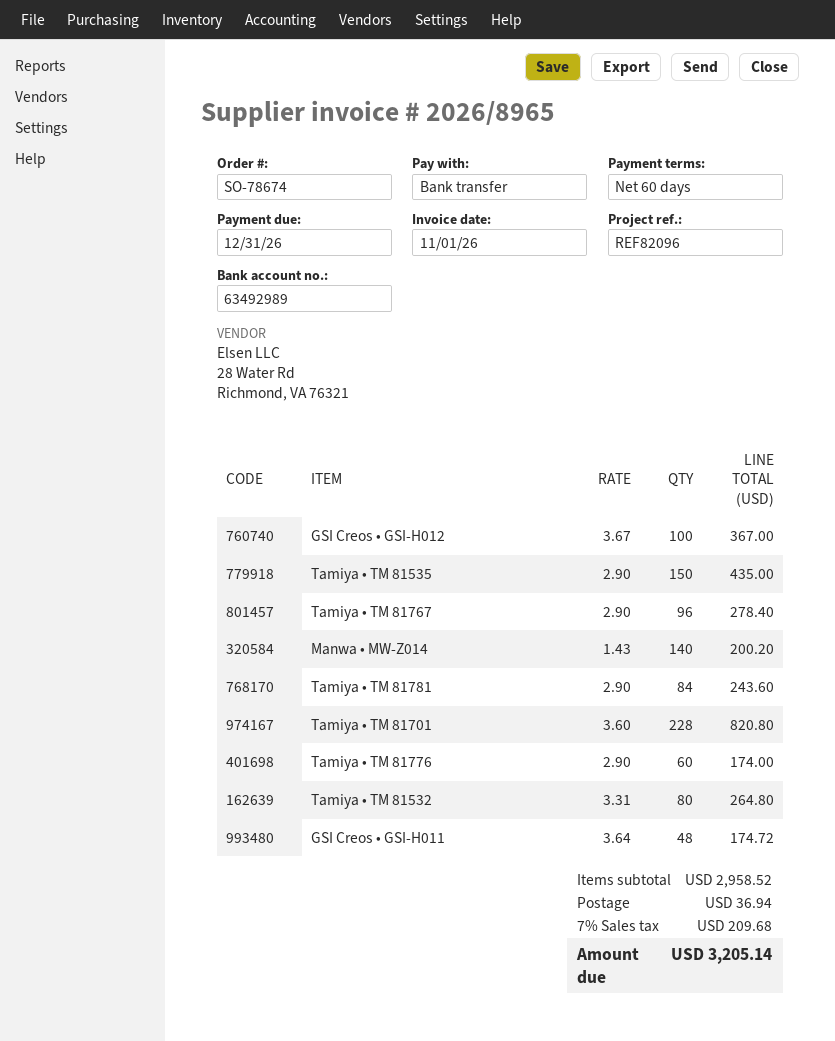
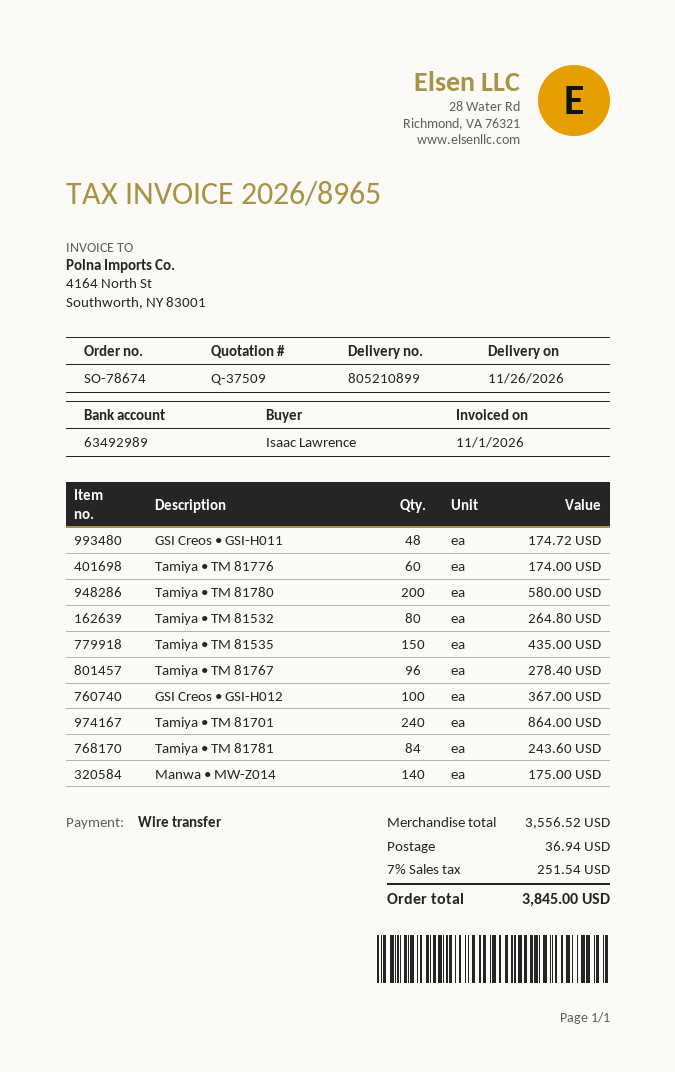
Manwa • MW-Z014: 140 for 200.20 -> 140 for 175.00
Tamiya • TM 81701: 228 for 820.80 -> 240 for 864.00
Tamiya • TM 81780: none -> 200 for 580.00
subtotal: 2958.52 -> 3556.52
tax: 7% = 209.68 -> 7% = 251.54
total: 3205.14 -> 3845.00

